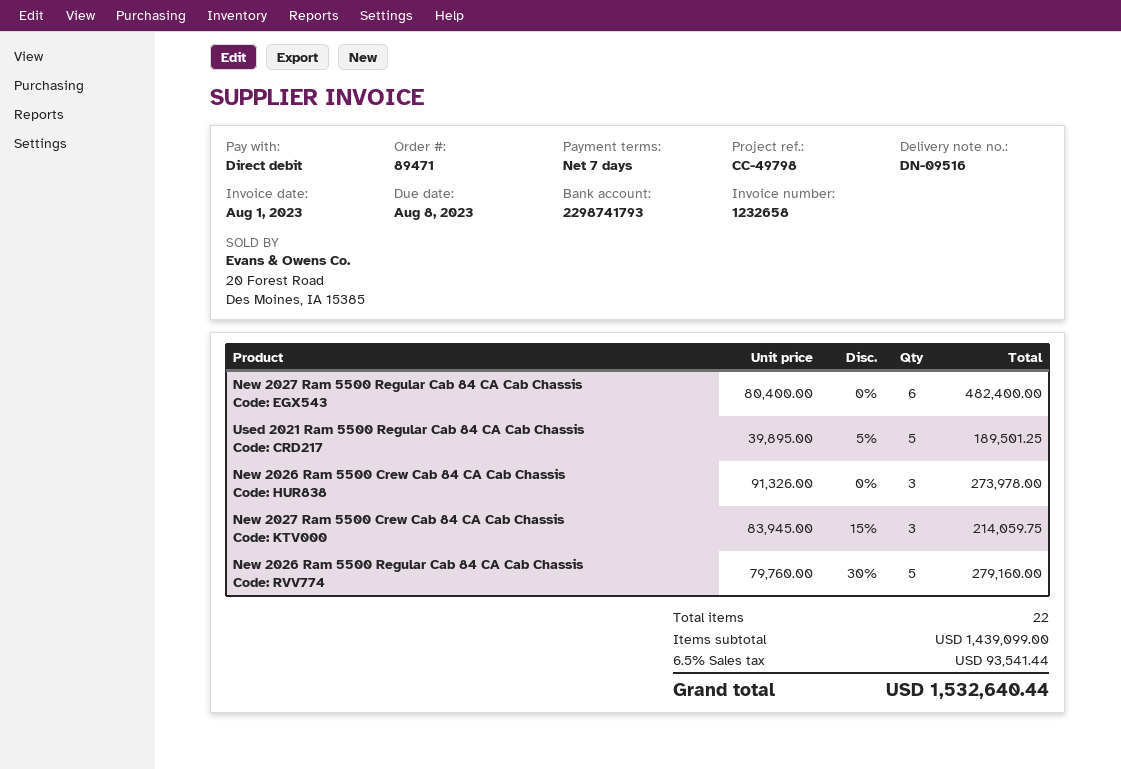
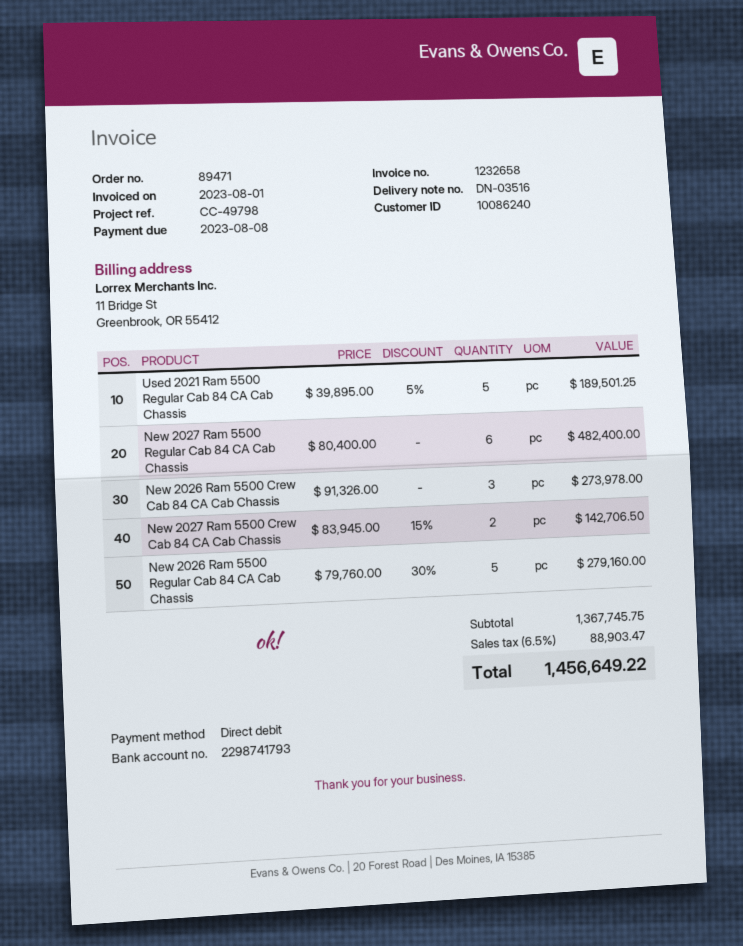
delivery note number: DN-09516 -> DN-03516
New 2027 Ram 5500 Crew Cab 84 CA Cab Chassis: 3 x 83945.00 - 15% = 214059.75 -> 2 x 83945.00 - 15% = 142706.50
subtotal: 1439099.00 -> 1367745.75
tax: 6.5% = 93541.44 -> 6.5% = 88903.47
total: 1532640.44 -> 1456649.22

